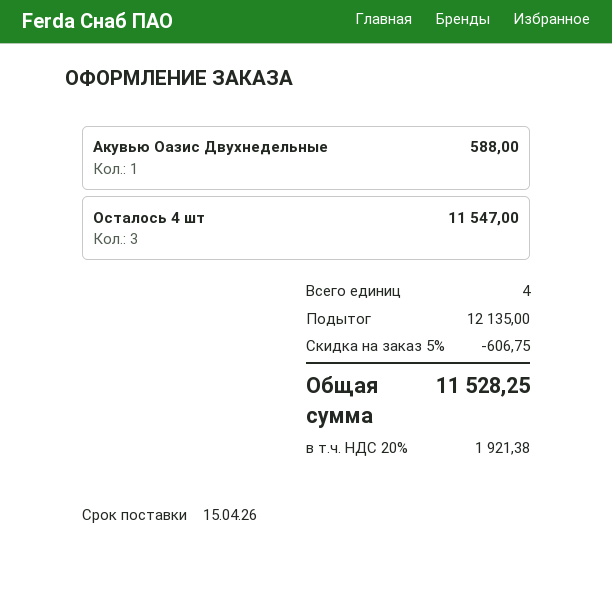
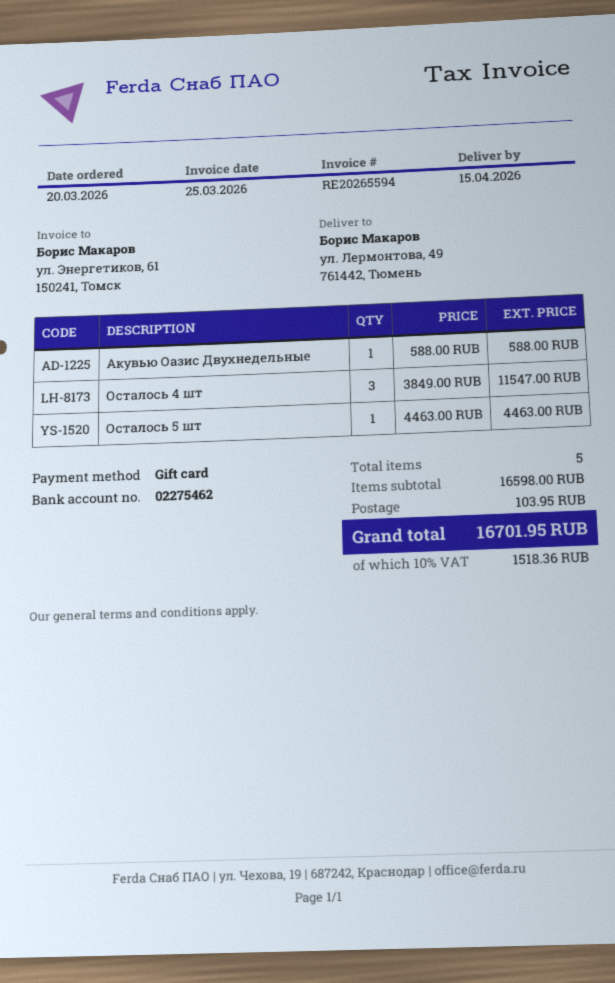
Осталось 5 шт: none -> 1 for 4463.00
total quantity: 4 -> 5
subtotal: 12135.00 -> 16598.00
discount: 5% = 606.75 -> none
shipping: none -> 103.95
tax: 20% = 1921.38 -> 10% = 1518.36
total: 11528.25 -> 16701.95

